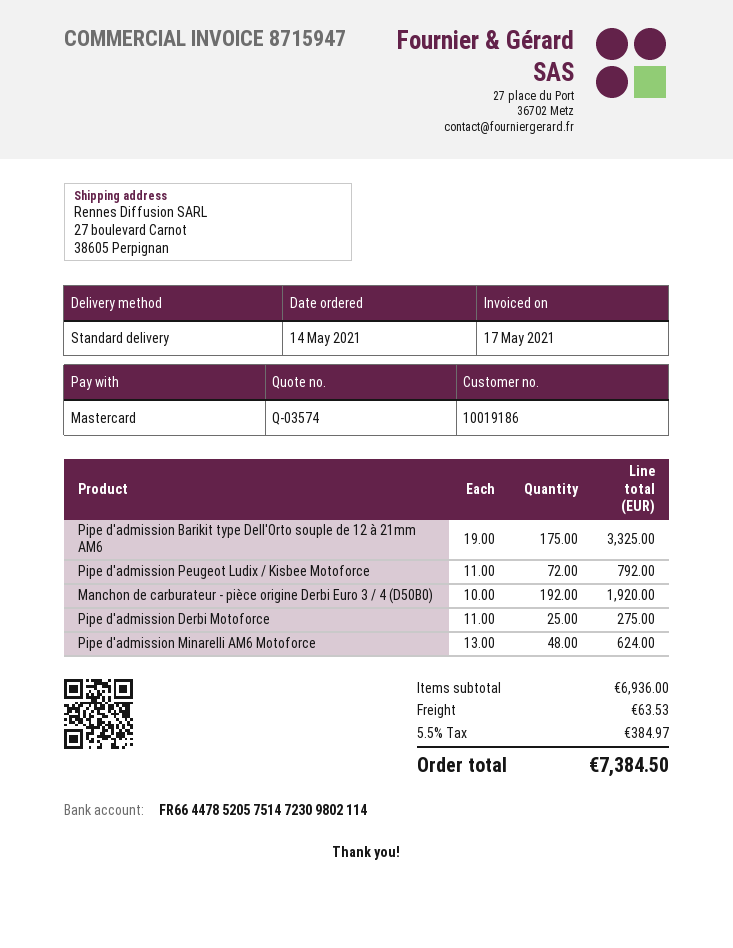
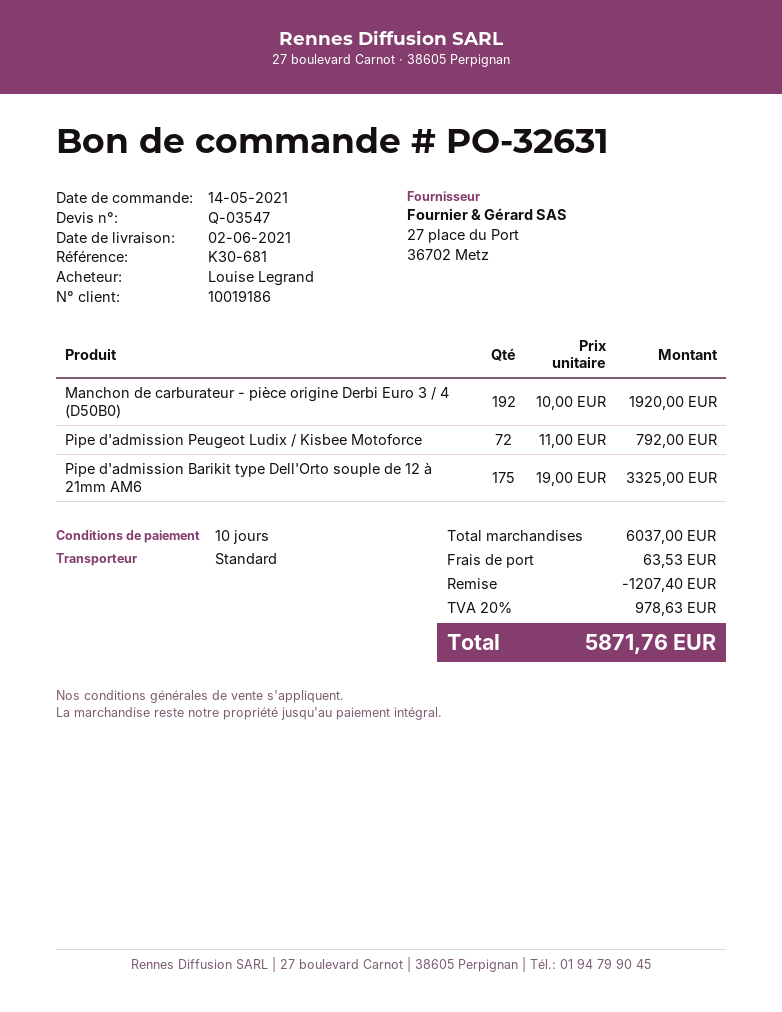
quote number: Q-03574 -> Q-03547
Pipe d'admission Derbi Motoforce: 25 x 11.00 = 275.00 -> none
Pipe d'admission Minarelli AM6 Motoforce: 48 x 13.00 = 624.00 -> none
subtotal: 6936.00 -> 6037.00
discount: none -> 1207.40
tax: 5.5% = 384.97 -> 20% = 978.63
total: 7384.50 -> 5871.76

